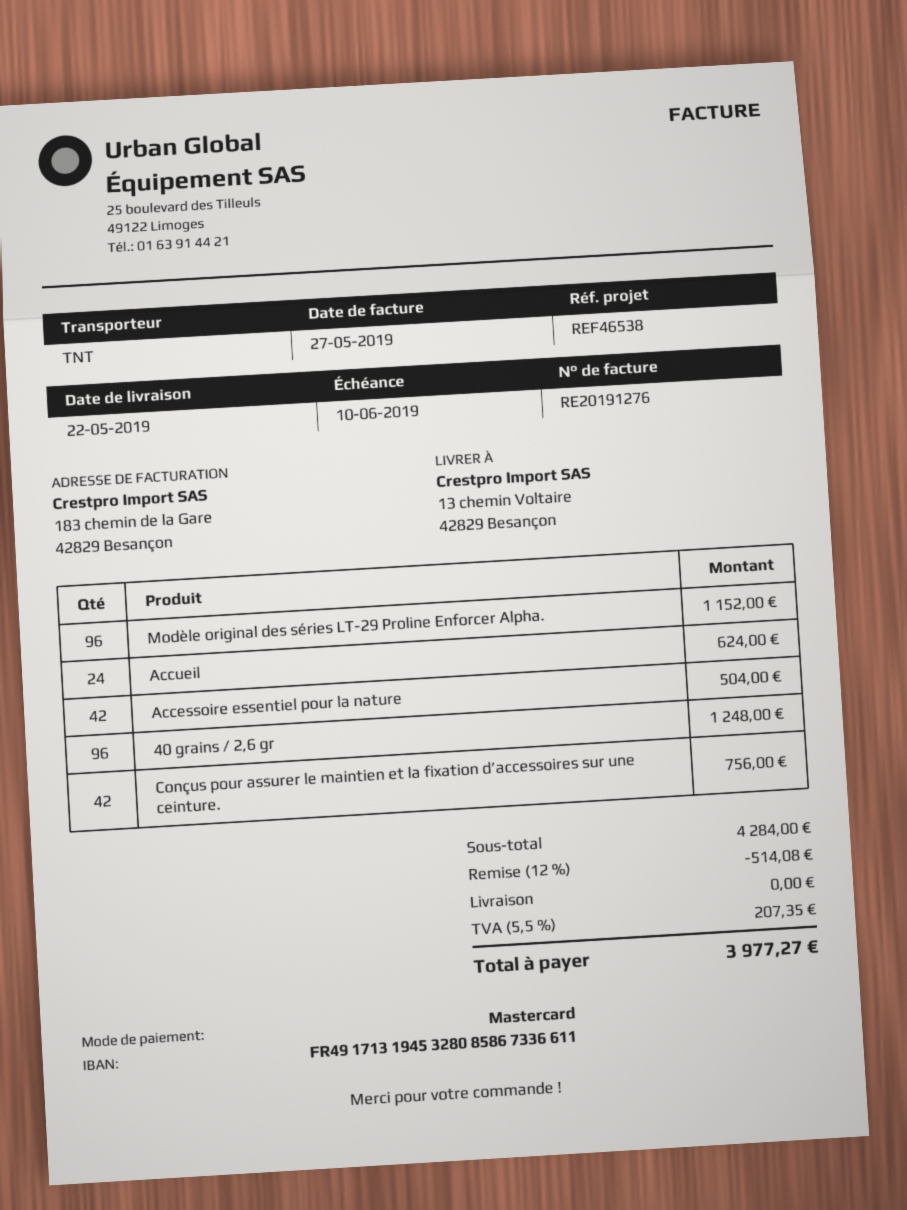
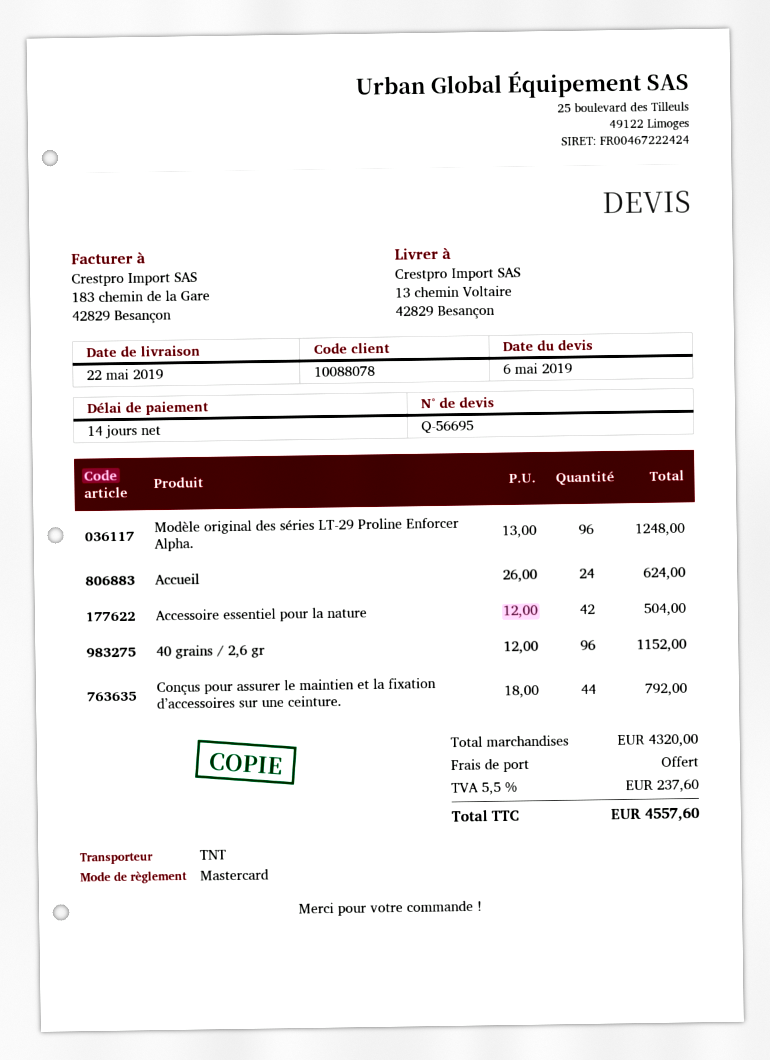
Modèle original des séries LT-29 Proline Enforcer Alpha.: 96 for 1152.00 -> 96 for 1248.00
40 grains / 2,6 gr: 96 for 1248.00 -> 96 for 1152.00
Conçus pour assurer le maintien et la fixation d’accessoires sur une ceinture.: 42 for 756.00 -> 44 for 792.00
subtotal: 4284.00 -> 4320.00
discount: 12% = 514.08 -> none
tax: 5.5% = 207.35 -> 5.5% = 237.60
total: 3977.27 -> 4557.60

